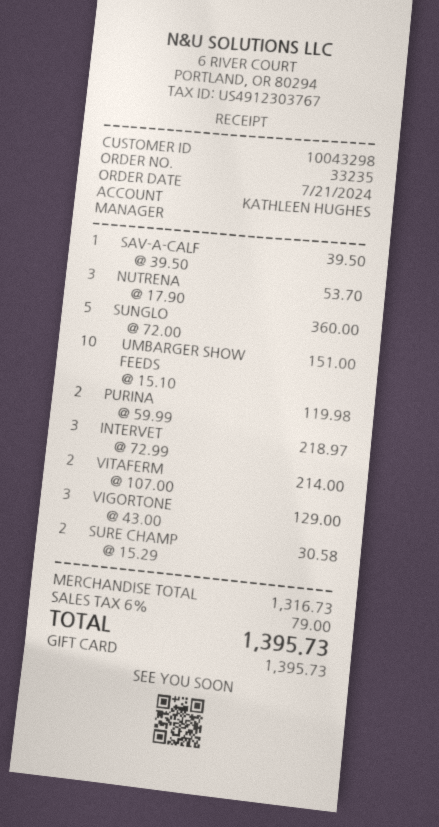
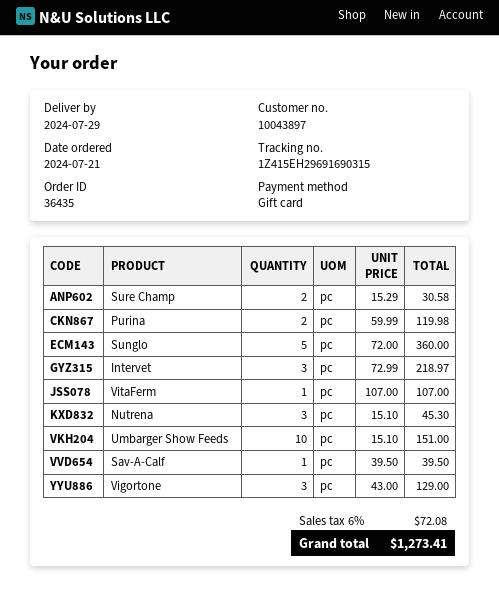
order number: 33235 -> 36435
customer number: 10043298 -> 10043897
NUTRENA: 3 x 17.90 = 53.70 -> 3 x 15.10 = 45.30
VITAFERM: 2 x 107.00 = 214.00 -> 1 x 107.00 = 107.00
tax: 6% = 79.00 -> 6% = 72.08
total: 1395.73 -> 1273.41

